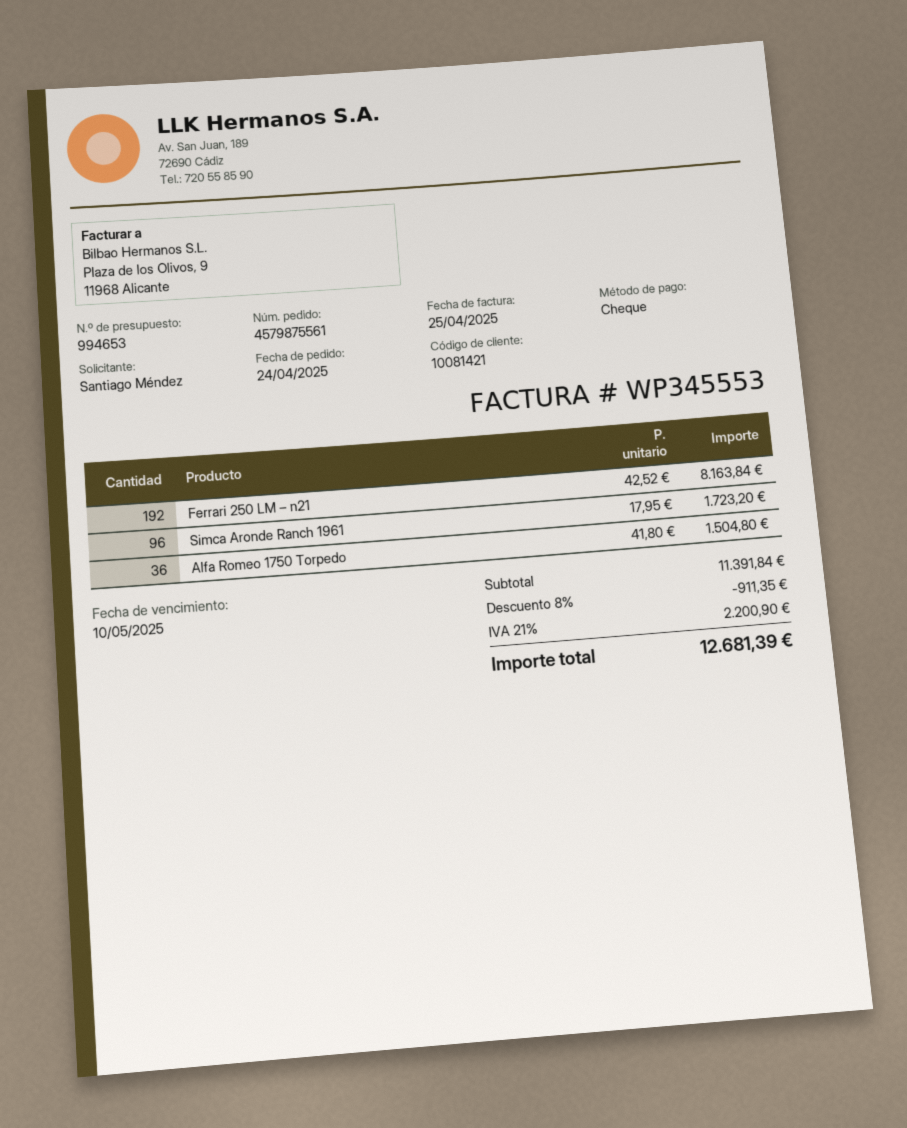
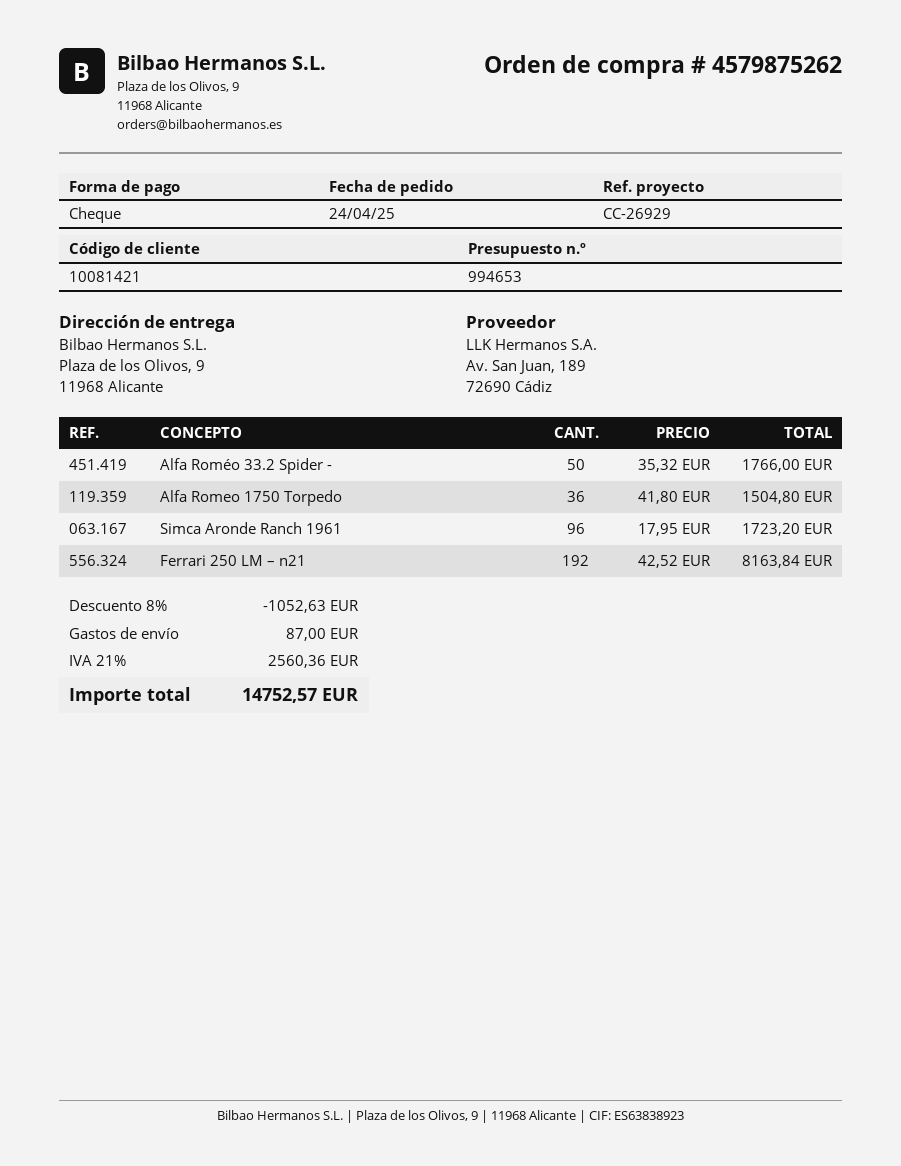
order number: 4579875561 -> 4579875262
Alfa Roméo 33.2 Spider -: none -> 50 x 35.32 = 1766.00
discount: 8% = 911.35 -> 8% = 1052.63
shipping: none -> 87.00
tax: 21% = 2200.90 -> 21% = 2560.36
total: 12681.39 -> 14752.57

